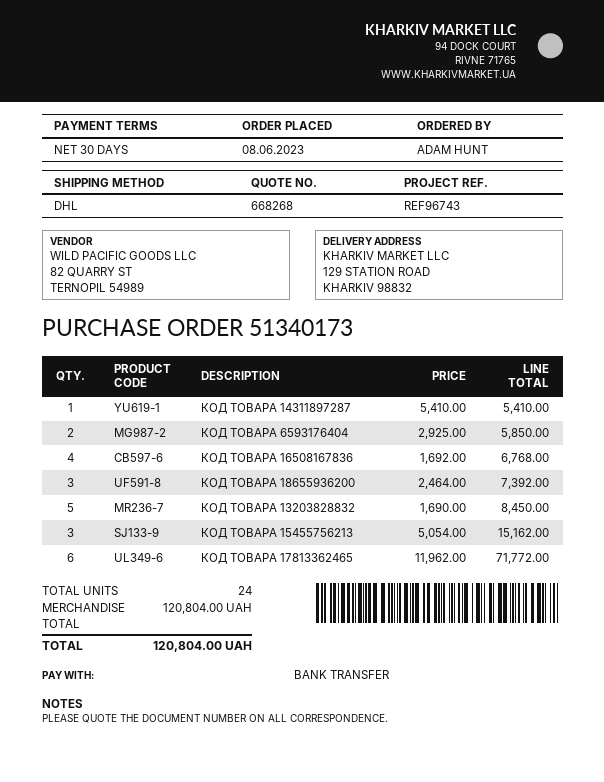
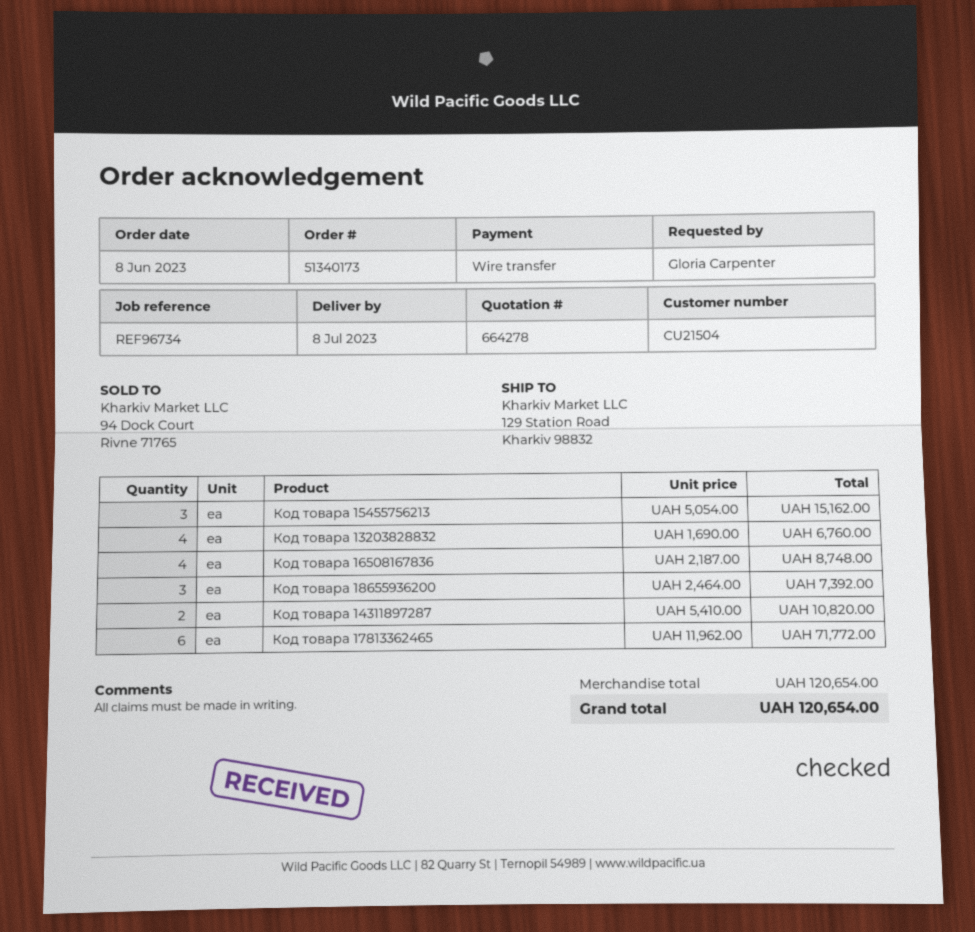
quote number: 668268 -> 664278
reference: REF96743 -> REF96734
ordered by: ADAM HUNT -> Gloria Carpenter
КОД ТОВАРА 14311897287: 1 x 5410.00 = 5410.00 -> 2 x 5410.00 = 10820.00
КОД ТОВАРА 6593176404: 2 x 2925.00 = 5850.00 -> none
КОД ТОВАРА 16508167836: 4 x 1692.00 = 6768.00 -> 4 x 2187.00 = 8748.00
КОД ТОВАРА 13203828832: 5 x 1690.00 = 8450.00 -> 4 x 1690.00 = 6760.00
subtotal: 120804.00 -> 120654.00
total: 120804.00 -> 120654.00

